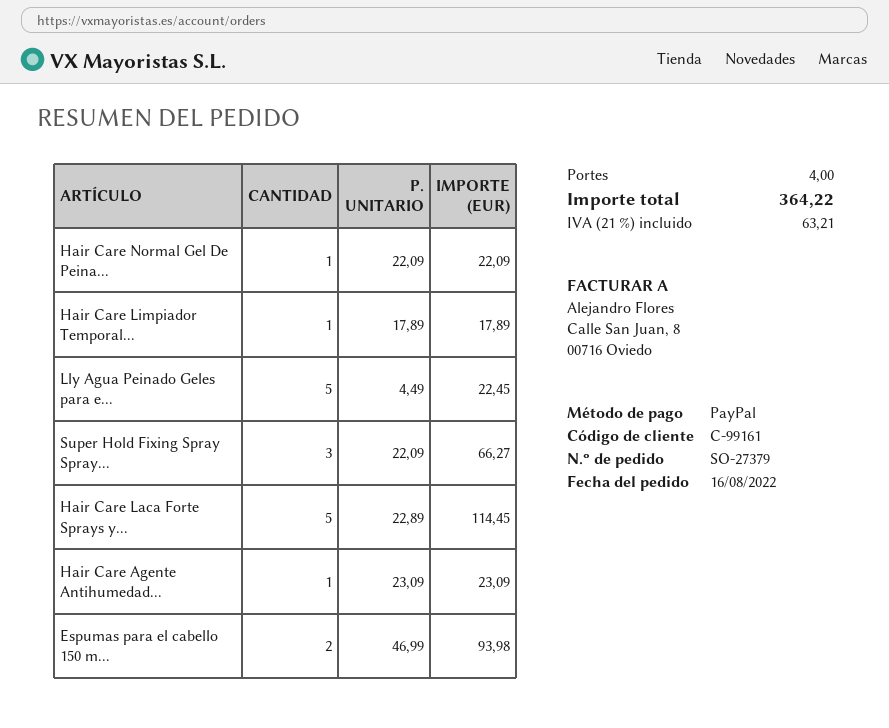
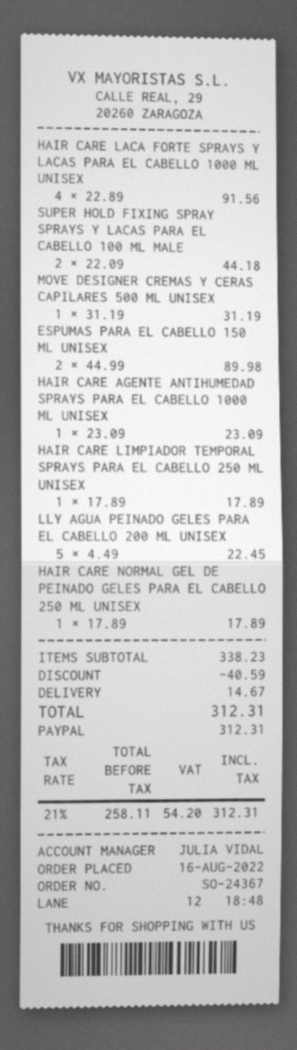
order number: SO-27379 -> SO-24367
Hair Care Normal Gel De Peina...: 1 x 22.09 = 22.09 -> 1 x 17.89 = 17.89
Super Hold Fixing Spray Spray...: 3 x 22.09 = 66.27 -> 2 x 22.09 = 44.18
Hair Care Laca Forte Sprays y...: 5 x 22.89 = 114.45 -> 4 x 22.89 = 91.56
Espumas para el cabello 150 m...: 2 x 46.99 = 93.98 -> 2 x 44.99 = 89.98
MOVE DESIGNER CREMAS Y CERAS CAPILARES 500 ML UNISEX: none -> 1 x 31.19 = 31.19
discount: none -> 40.59
shipping: 4.00 -> 14.67
tax: 21% = 63.21 -> 21% = 54.20
total: 364.22 -> 312.31

